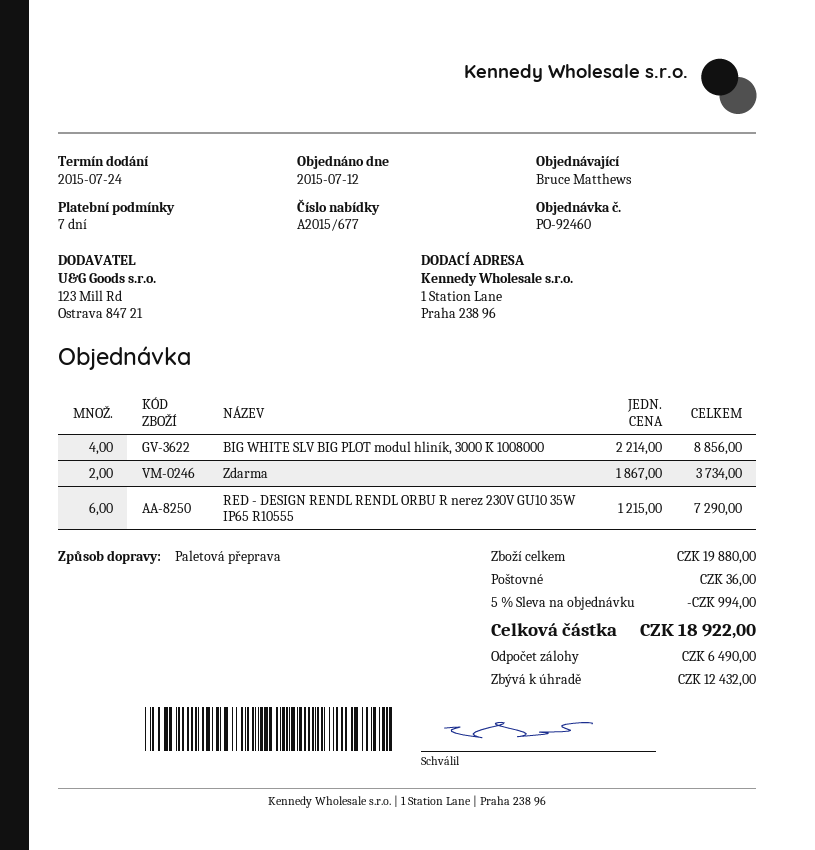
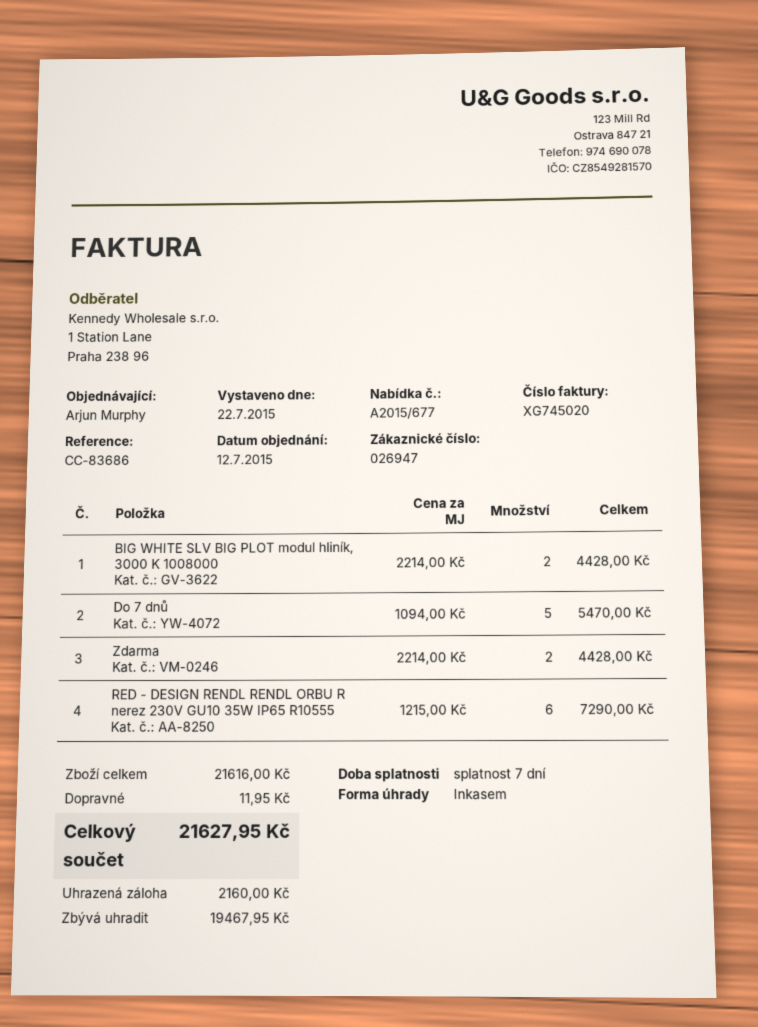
ordered by: Bruce Matthews -> Arjun Murphy
BIG WHITE SLV BIG PLOT modul hliník, 3000 K 1008000: 4 x 2214.00 = 8856.00 -> 2 x 2214.00 = 4428.00
Zdarma: 2 x 1867.00 = 3734.00 -> 2 x 2214.00 = 4428.00
Do 7 dnů: none -> 5 x 1094.00 = 5470.00
subtotal: 19880.00 -> 21616.00
discount: 5% = 994.00 -> none
shipping: 36.00 -> 11.95
total: 18922.00 -> 21627.95
deposit: 6490.00 -> 2160.00
balance: 12432.00 -> 19467.95

